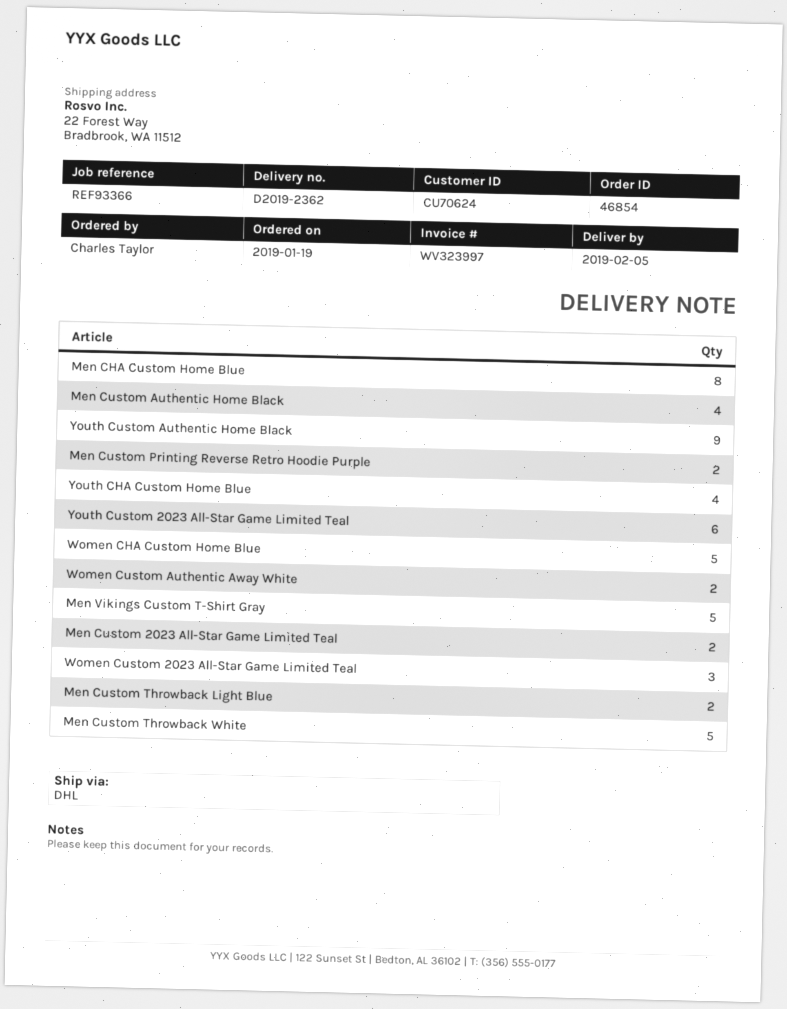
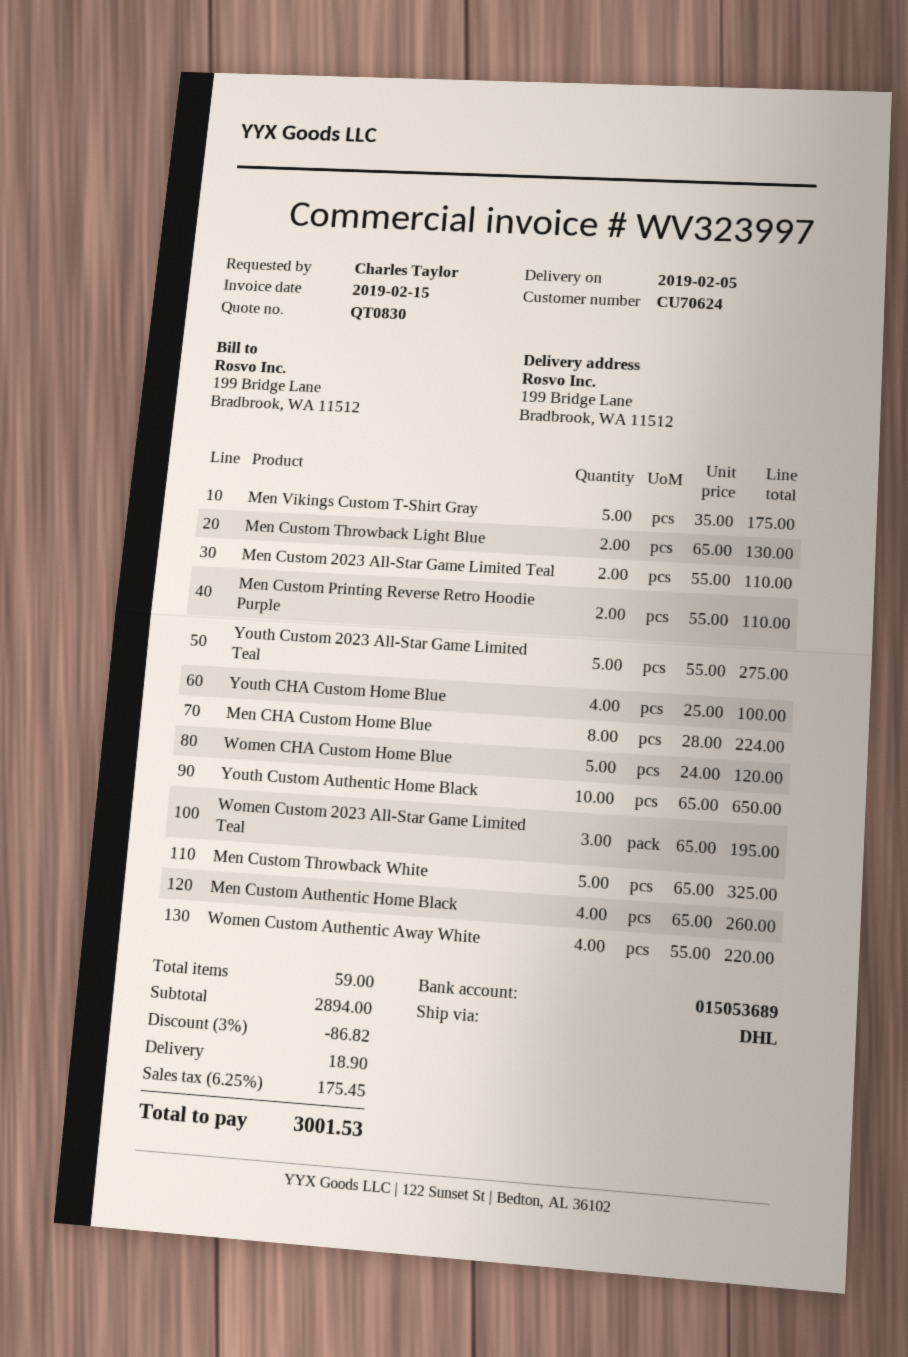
ship to: 22 Forest Way, Bradbrook, WA 11512 -> 199 Bridge Lane, Bradbrook, WA 11512
Youth Custom Authentic Home Black: 9 -> 10
Youth Custom 2023 All-Star Game Limited Teal: 6 -> 5
Women Custom Authentic Away White: 2 -> 4

